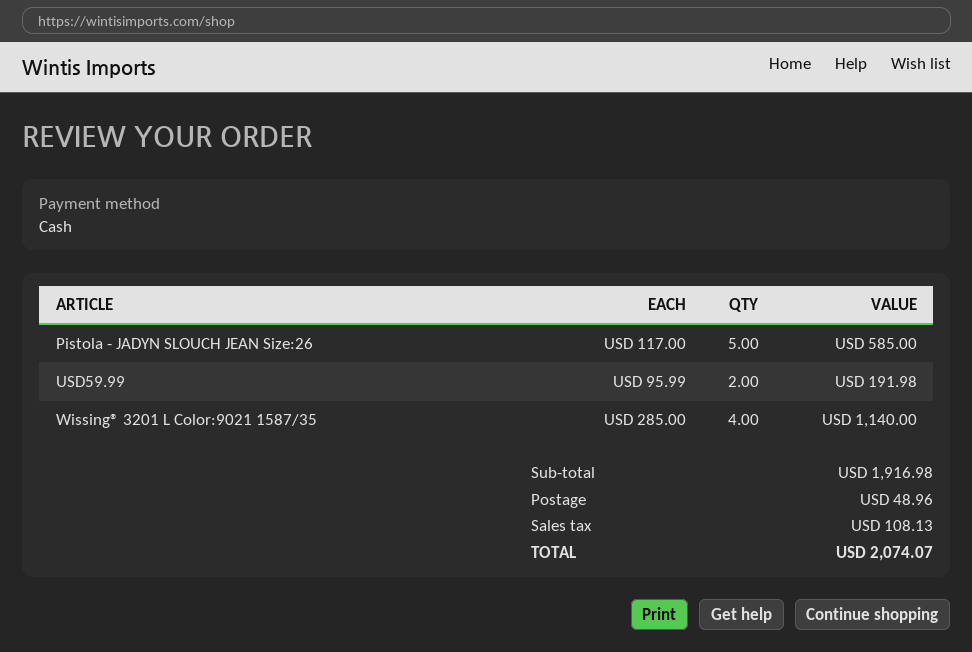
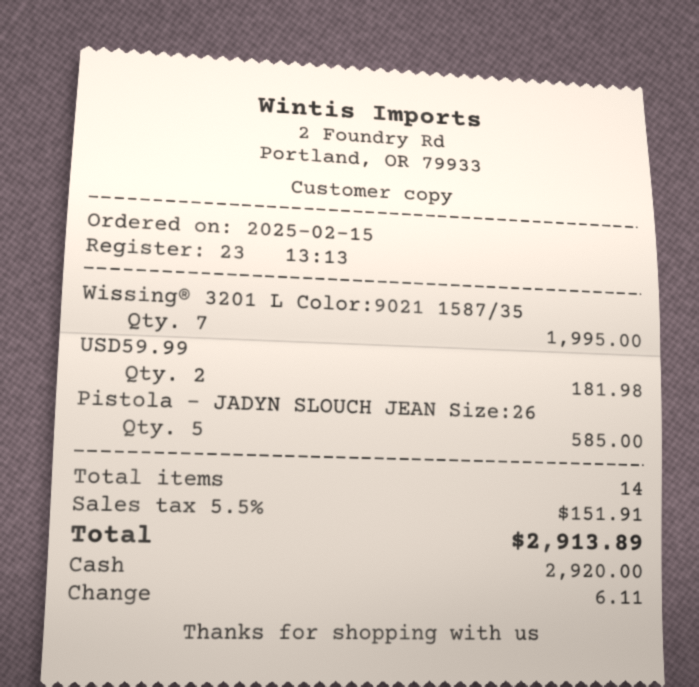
USD59.99: 2 for 191.98 -> 2 for 181.98
Wissing® 3201 L Color:9021 1587/35: 4 for 1140.00 -> 7 for 1995.00
shipping: 48.96 -> none
tax: 108.13 -> 151.91
total: 2074.07 -> 2913.89

